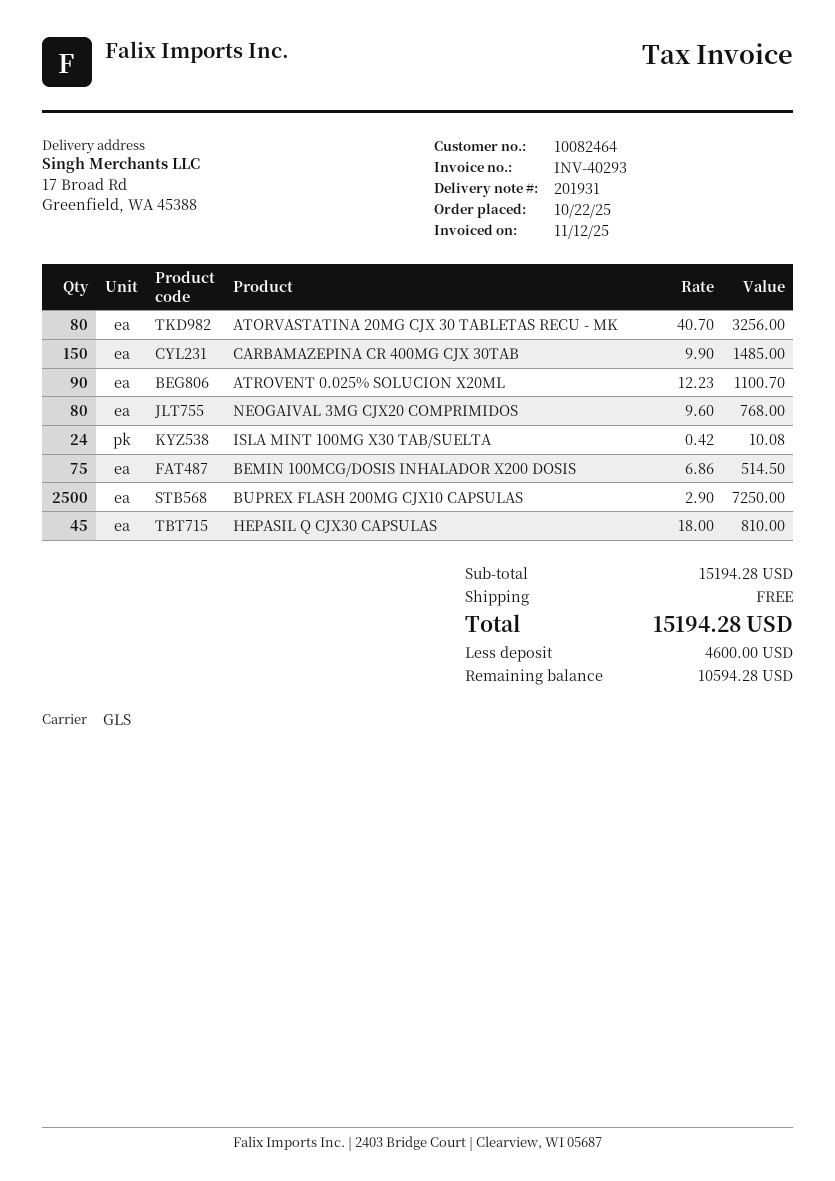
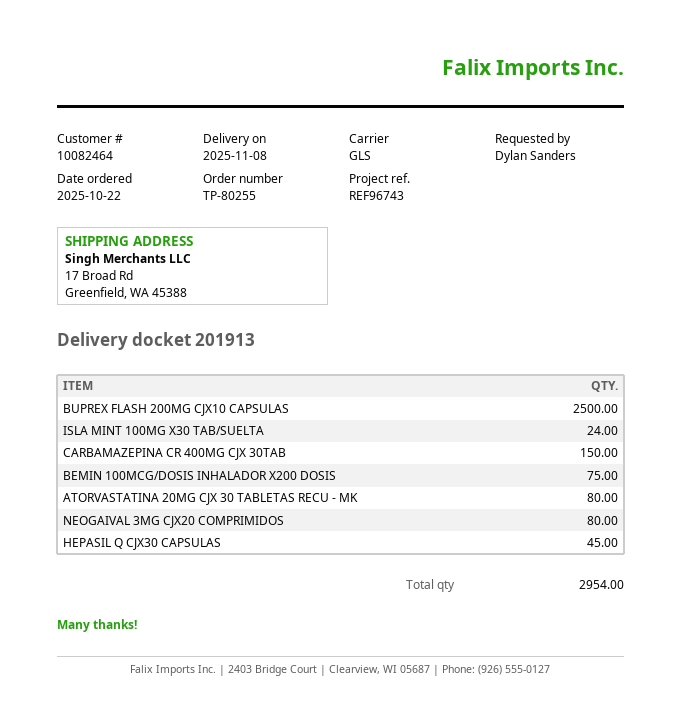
delivery note number: 201931 -> 201913
ATROVENT 0.025% SOLUCION X20ML: 90 -> none

